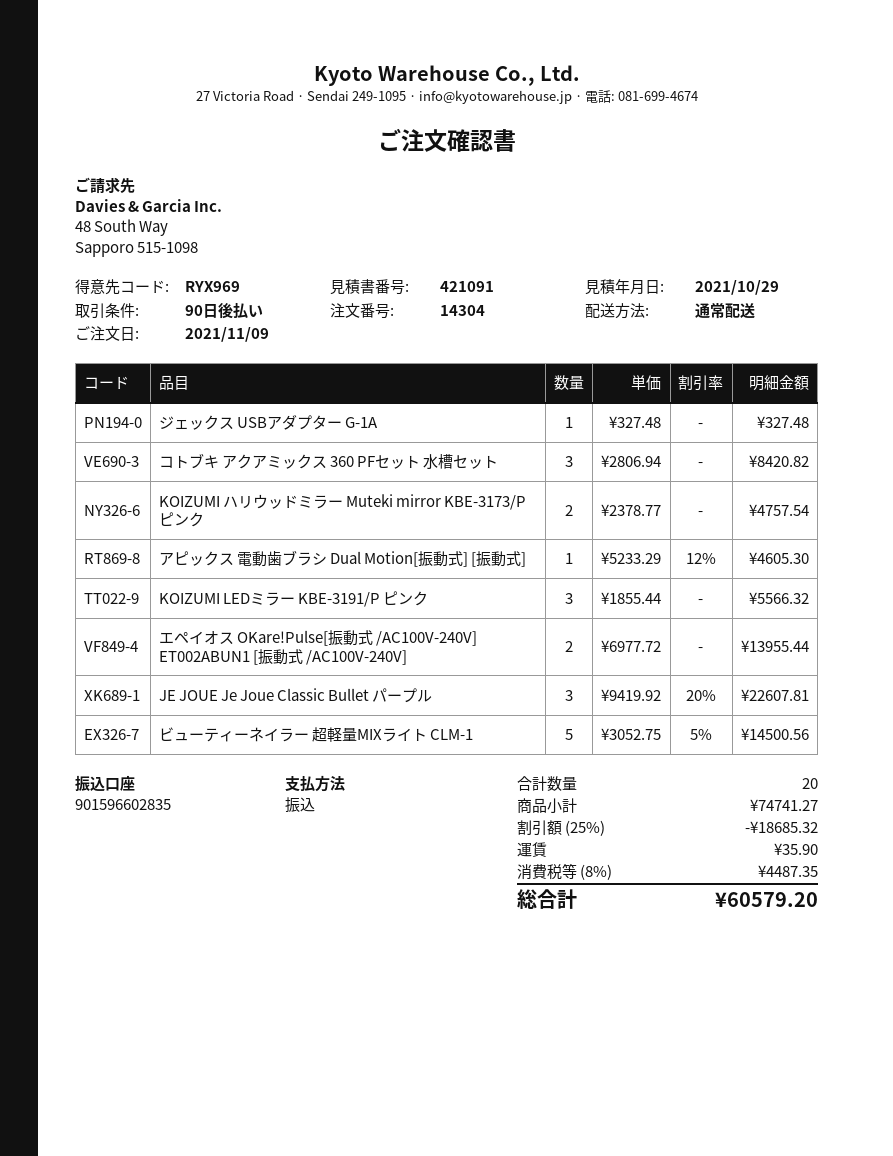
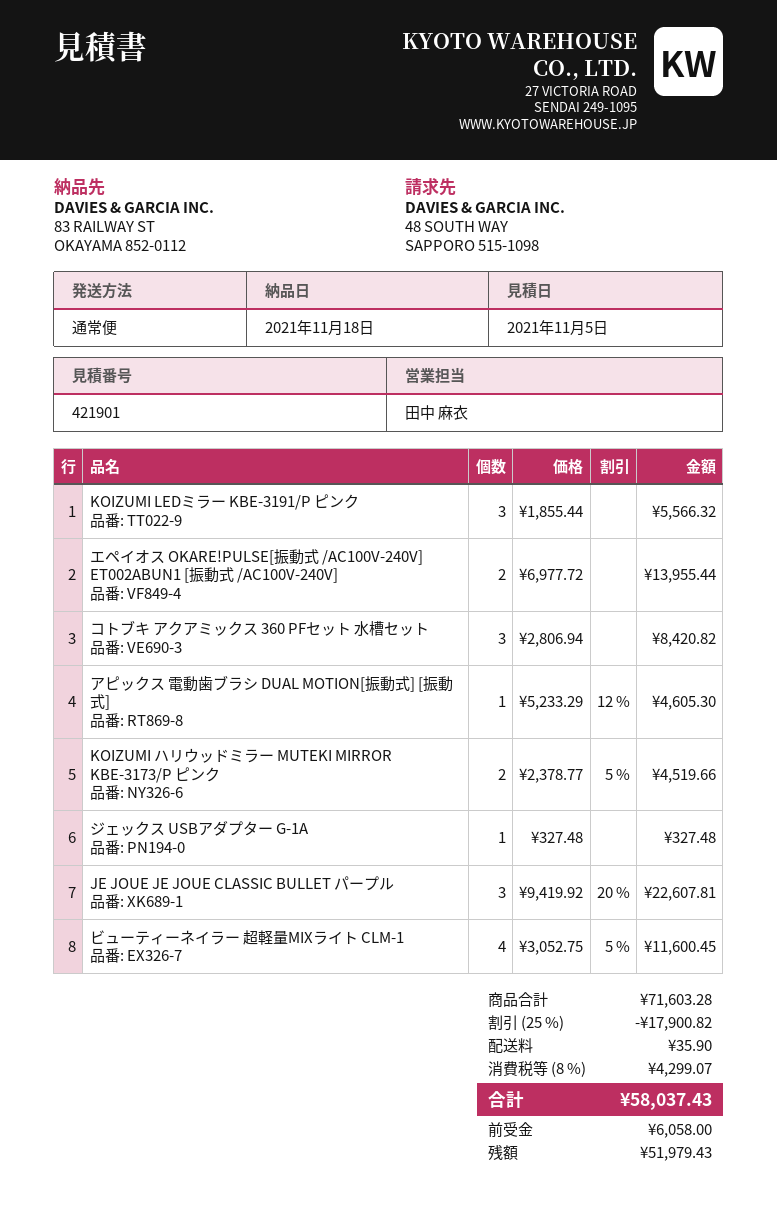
quote number: 421091 -> 421901
quote date: 2021-10-29 -> 2021-11-05
KOIZUMI ハリウッドミラー Muteki mirror KBE-3173/P ピンク: 2 x 2378.77 = 4757.54 -> 2 x 2378.77 - 5% = 4519.66
ビューティーネイラー 超軽量MIXライト CLM-1: 5 x 3052.75 - 5% = 14500.56 -> 4 x 3052.75 - 5% = 11600.45
subtotal: 74741.27 -> 71603.28
discount: 25% = 18685.32 -> 25% = 17900.82
tax: 8% = 4487.35 -> 8% = 4299.07
total: 60579.20 -> 58037.43

